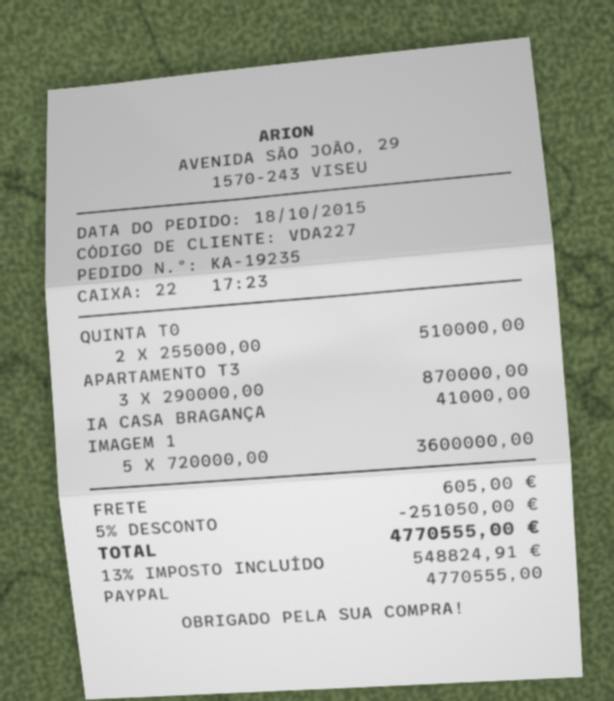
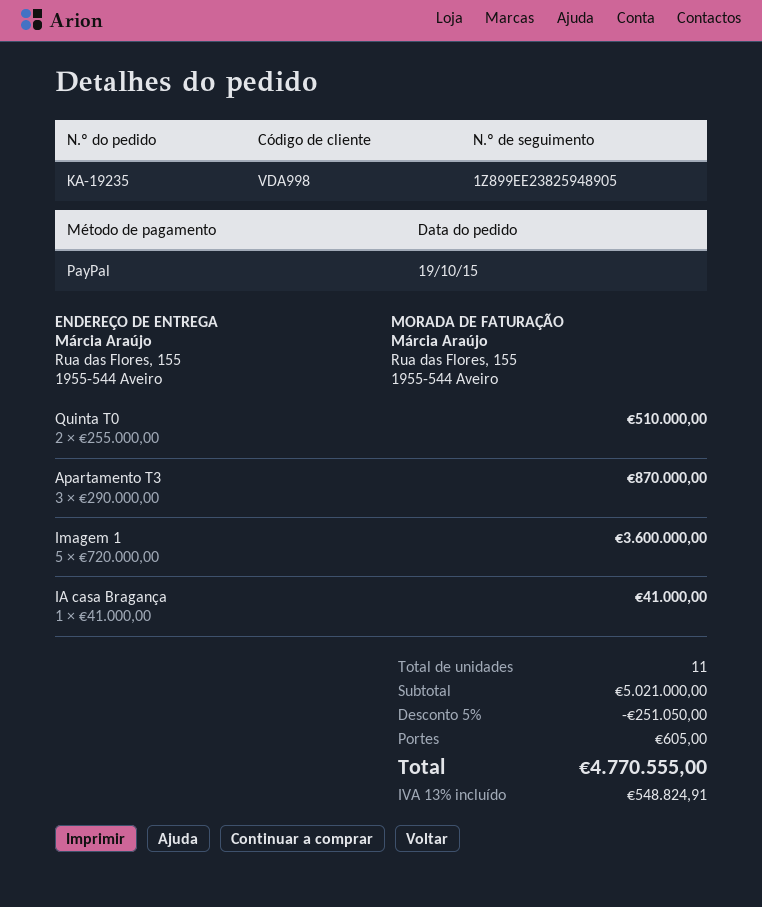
order date: 2015-10-18 -> 2015-10-19
customer number: VDA227 -> VDA998

